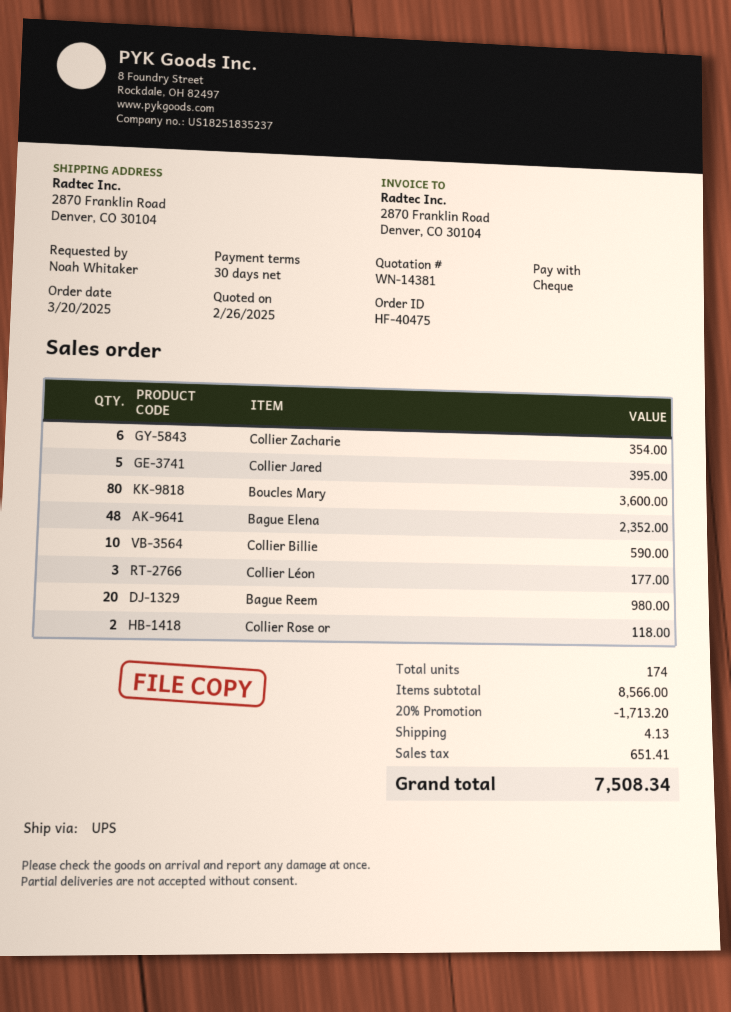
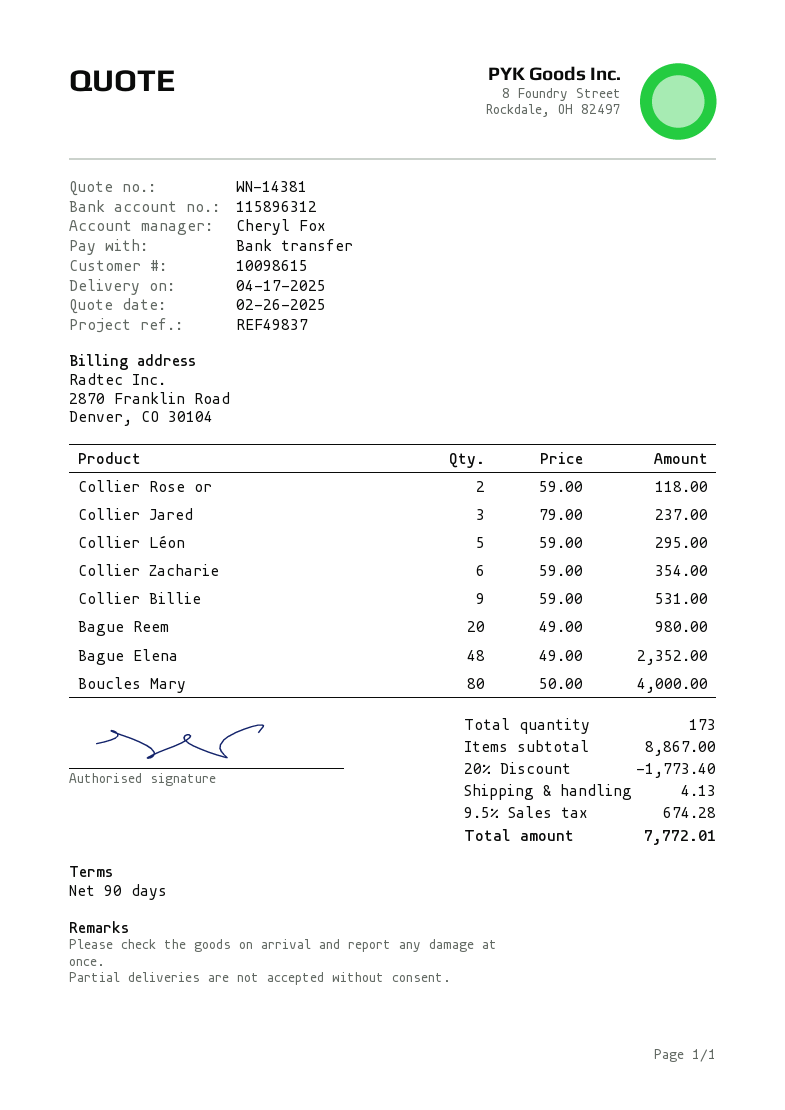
payment terms: 30 days -> 90 days
payment method: cheque -> bank transfer
Collier Jared: 5 for 395.00 -> 3 for 237.00
Boucles Mary: 80 for 3600.00 -> 80 for 4000.00
Collier Billie: 10 for 590.00 -> 9 for 531.00
Collier Léon: 3 for 177.00 -> 5 for 295.00
total quantity: 174 -> 173
subtotal: 8566.00 -> 8867.00
discount: 20% = 1713.20 -> 20% = 1773.40
tax: 651.41 -> 674.28
total: 7508.34 -> 7772.01

